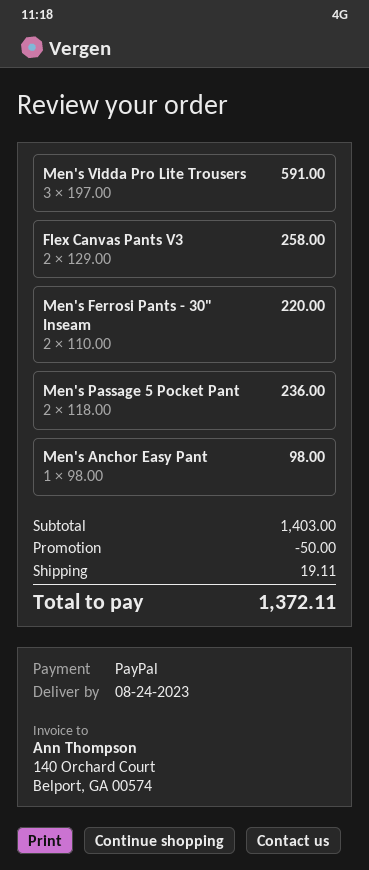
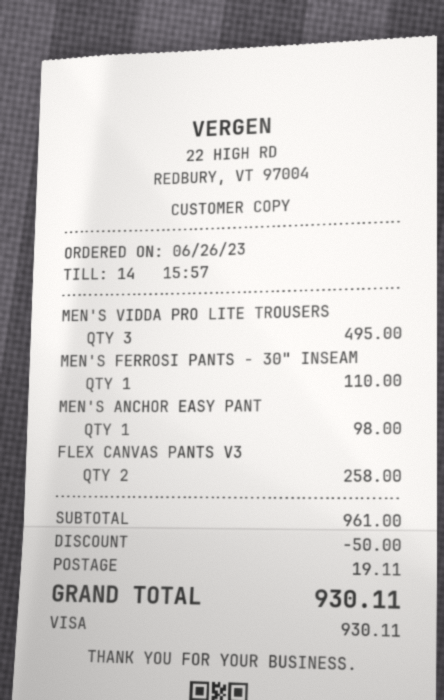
payment method: PayPal -> Visa
Men's Vidda Pro Lite Trousers: 3 for 591.00 -> 3 for 495.00
Men's Ferrosi Pants - 30" Inseam: 2 for 220.00 -> 1 for 110.00
Men's Passage 5 Pocket Pant: 2 for 236.00 -> none
subtotal: 1403.00 -> 961.00
total: 1372.11 -> 930.11

